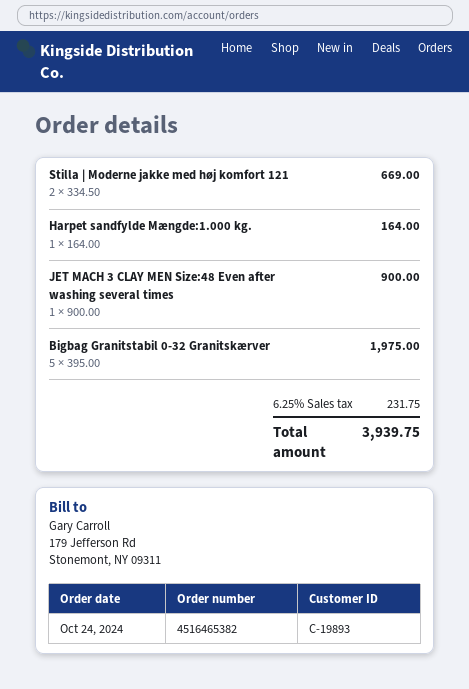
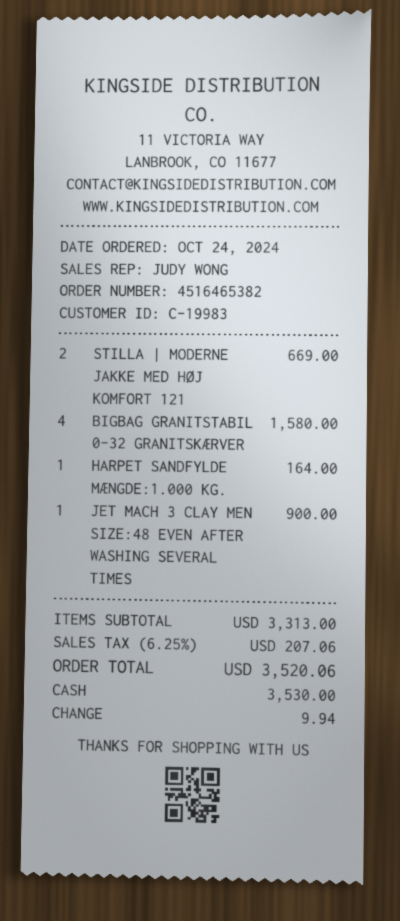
customer number: C-19893 -> C-19983
Bigbag Granitstabil 0-32 Granitskærver: 5 for 1975.00 -> 4 for 1580.00
tax: 6.25% = 231.75 -> 6.25% = 207.06
total: 3939.75 -> 3520.06

